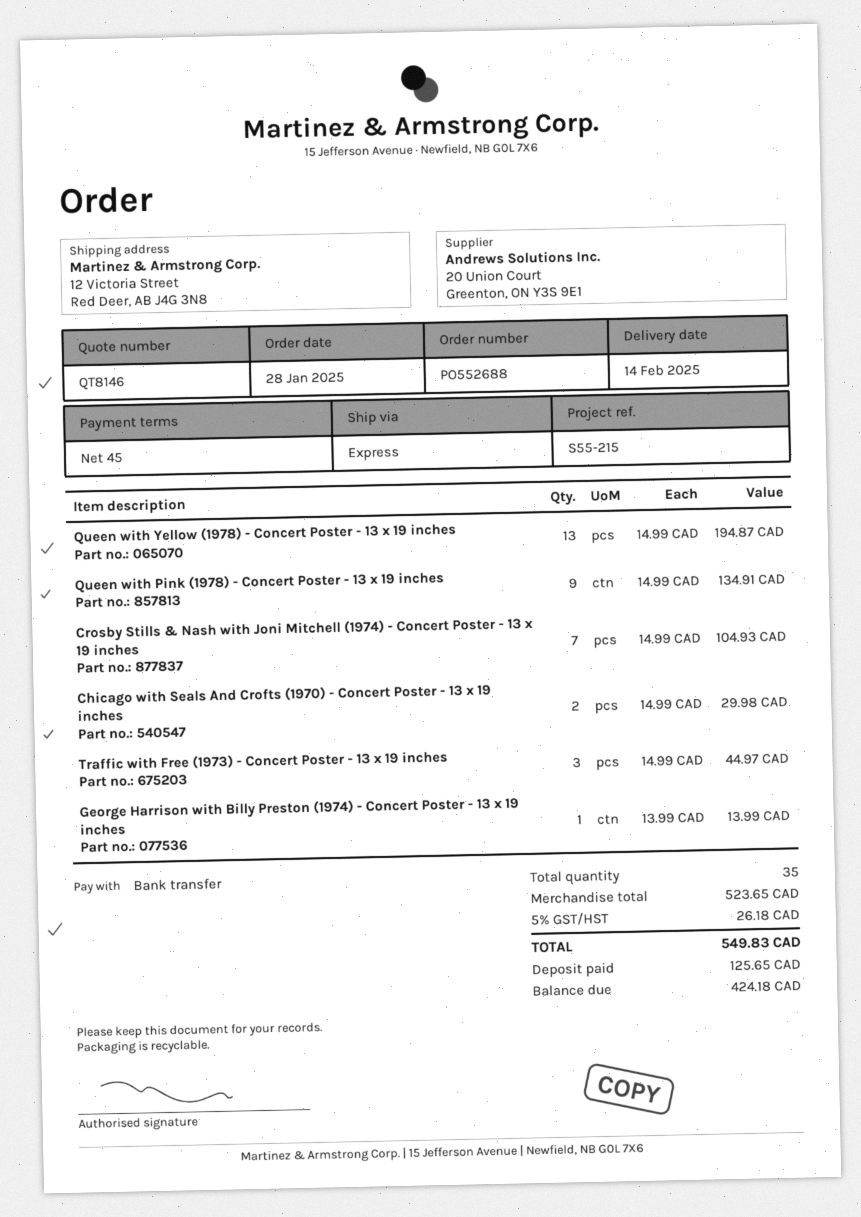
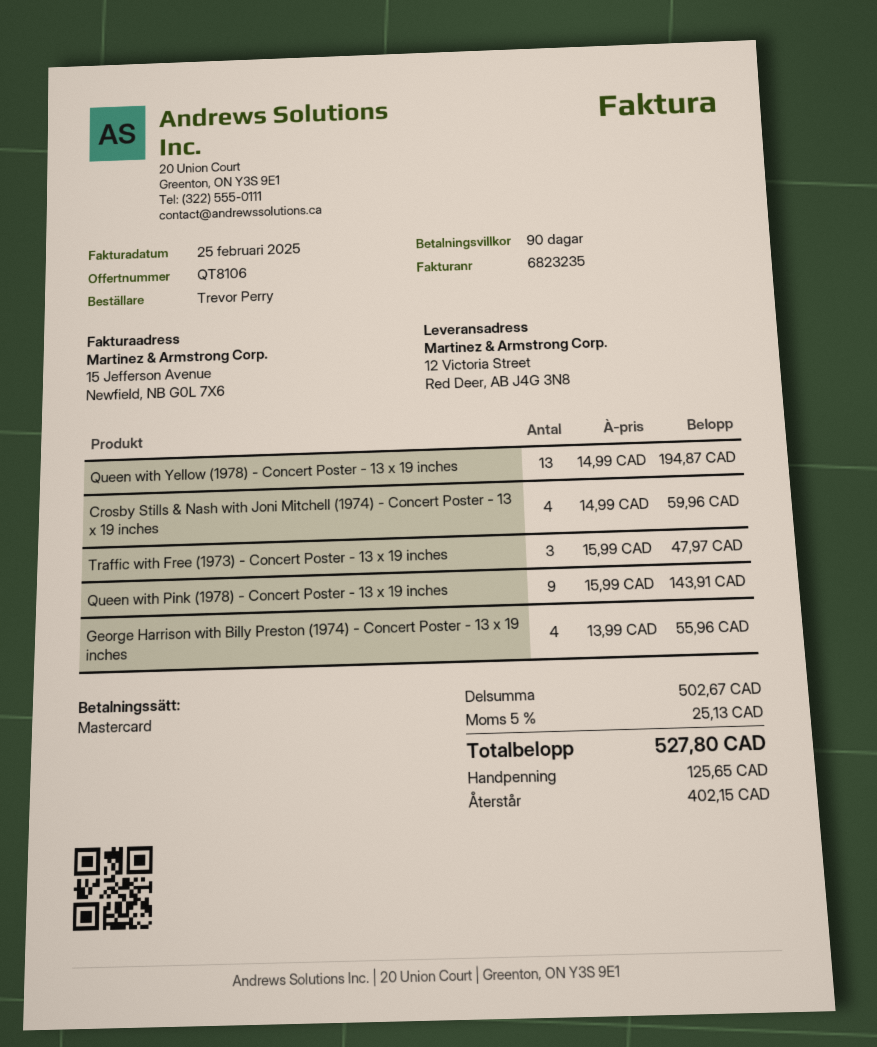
quote number: QT8146 -> QT8106
payment terms: 45 days -> 90 days
payment method: bank transfer -> Mastercard
Queen with Pink (1978) - Concert Poster - 13 x 19 inches: 9 x 14.99 = 134.91 -> 9 x 15.99 = 143.91
Crosby Stills & Nash with Joni Mitchell (1974) - Concert Poster - 13 x 19 inches: 7 x 14.99 = 104.93 -> 4 x 14.99 = 59.96
Chicago with Seals And Crofts (1970) - Concert Poster - 13 x 19 inches: 2 x 14.99 = 29.98 -> none
Traffic with Free (1973) - Concert Poster - 13 x 19 inches: 3 x 14.99 = 44.97 -> 3 x 15.99 = 47.97
George Harrison with Billy Preston (1974) - Concert Poster - 13 x 19 inches: 1 x 13.99 = 13.99 -> 4 x 13.99 = 55.96
subtotal: 523.65 -> 502.67
tax: 5% = 26.18 -> 5% = 25.13
total: 549.83 -> 527.80
balance: 424.18 -> 402.15

